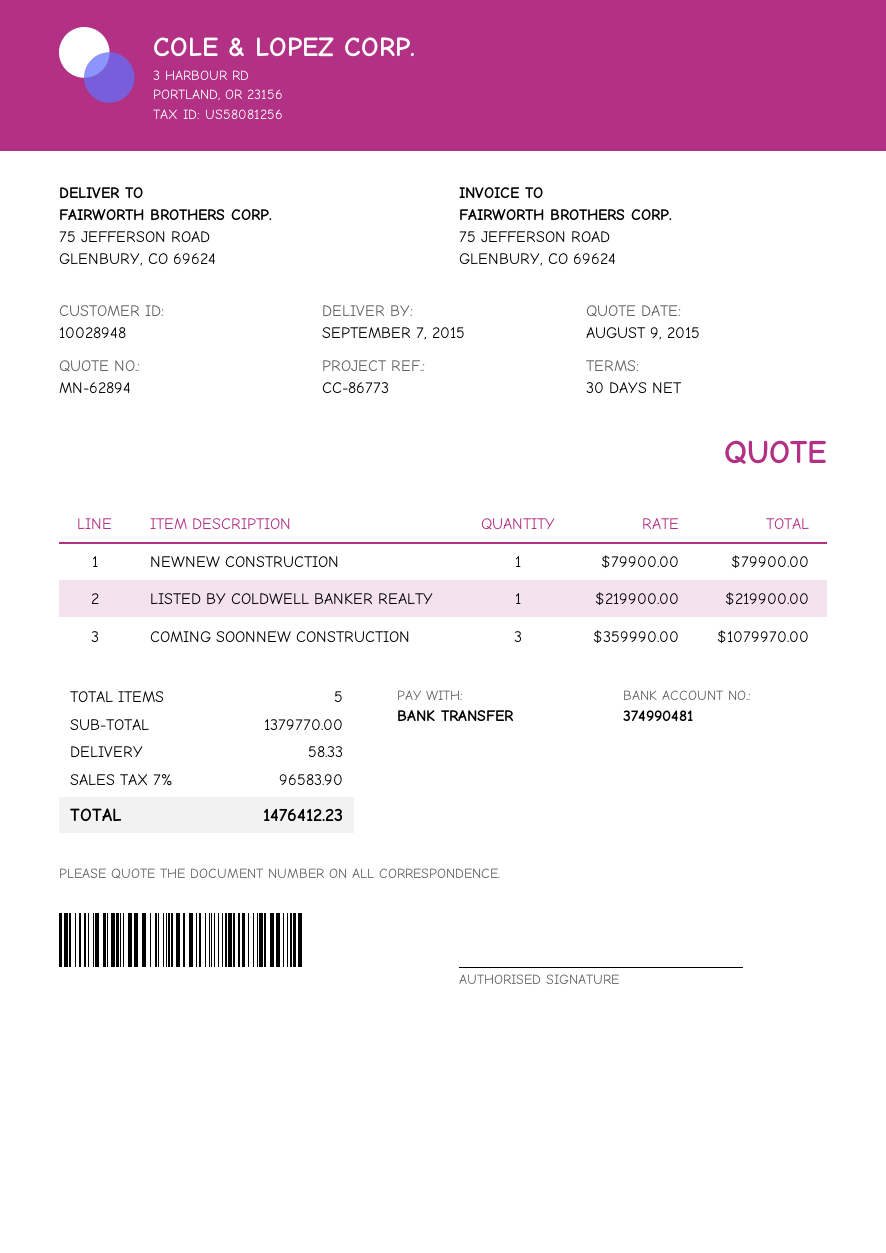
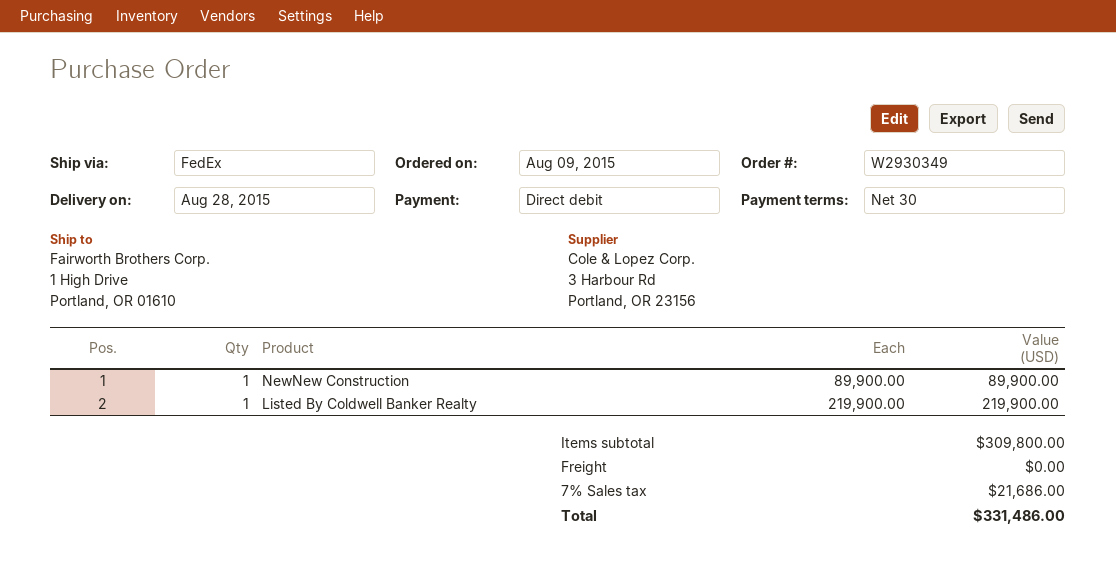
delivery date: 2015-09-07 -> 2015-08-28
payment method: bank transfer -> direct debit
ship to: 75 JEFFERSON ROAD, GLENBURY, CO 69624 -> 1 High Drive, Portland, OR 01610
NEWNEW CONSTRUCTION: 1 x 79900.00 = 79900.00 -> 1 x 89900.00 = 89900.00
COMING SOONNEW CONSTRUCTION: 3 x 359990.00 = 1079970.00 -> none
subtotal: 1379770.00 -> 309800.00
shipping: 58.33 -> 0.00
tax: 7% = 96583.90 -> 7% = 21686.00
total: 1476412.23 -> 331486.00

